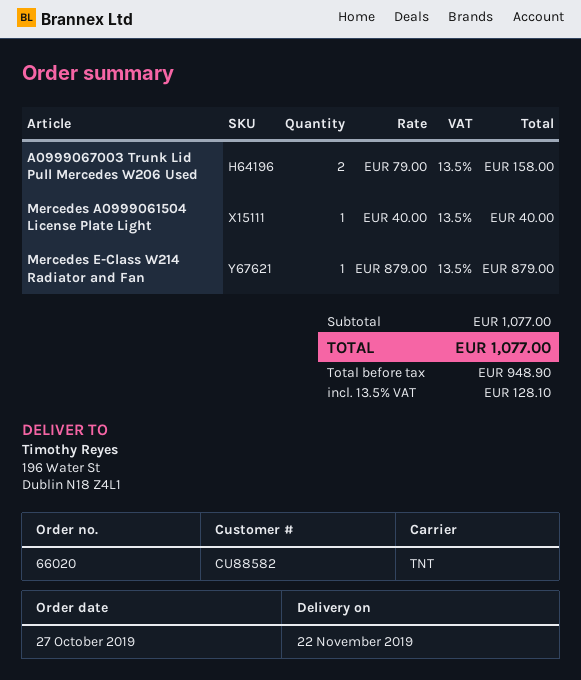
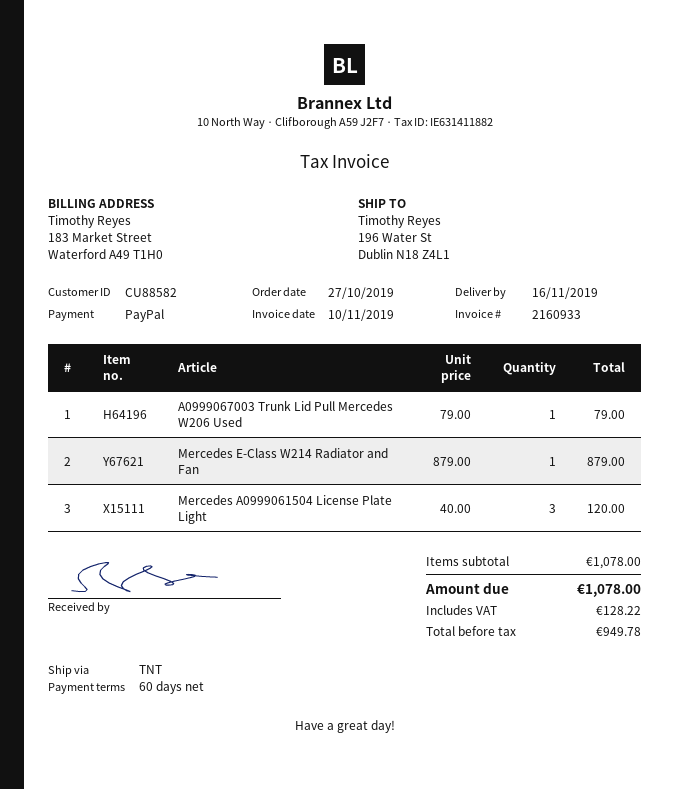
delivery date: 2019-11-22 -> 2019-11-16
A0999067003 Trunk Lid Pull Mercedes W206 Used: 2 x 79.00 = 158.00 -> 1 x 79.00 = 79.00
Mercedes A0999061504 License Plate Light: 1 x 40.00 = 40.00 -> 3 x 40.00 = 120.00
subtotal: 1077.00 -> 1078.00
net: 948.90 -> 949.78
tax: 128.10 -> 128.22
total: 1077.00 -> 1078.00

